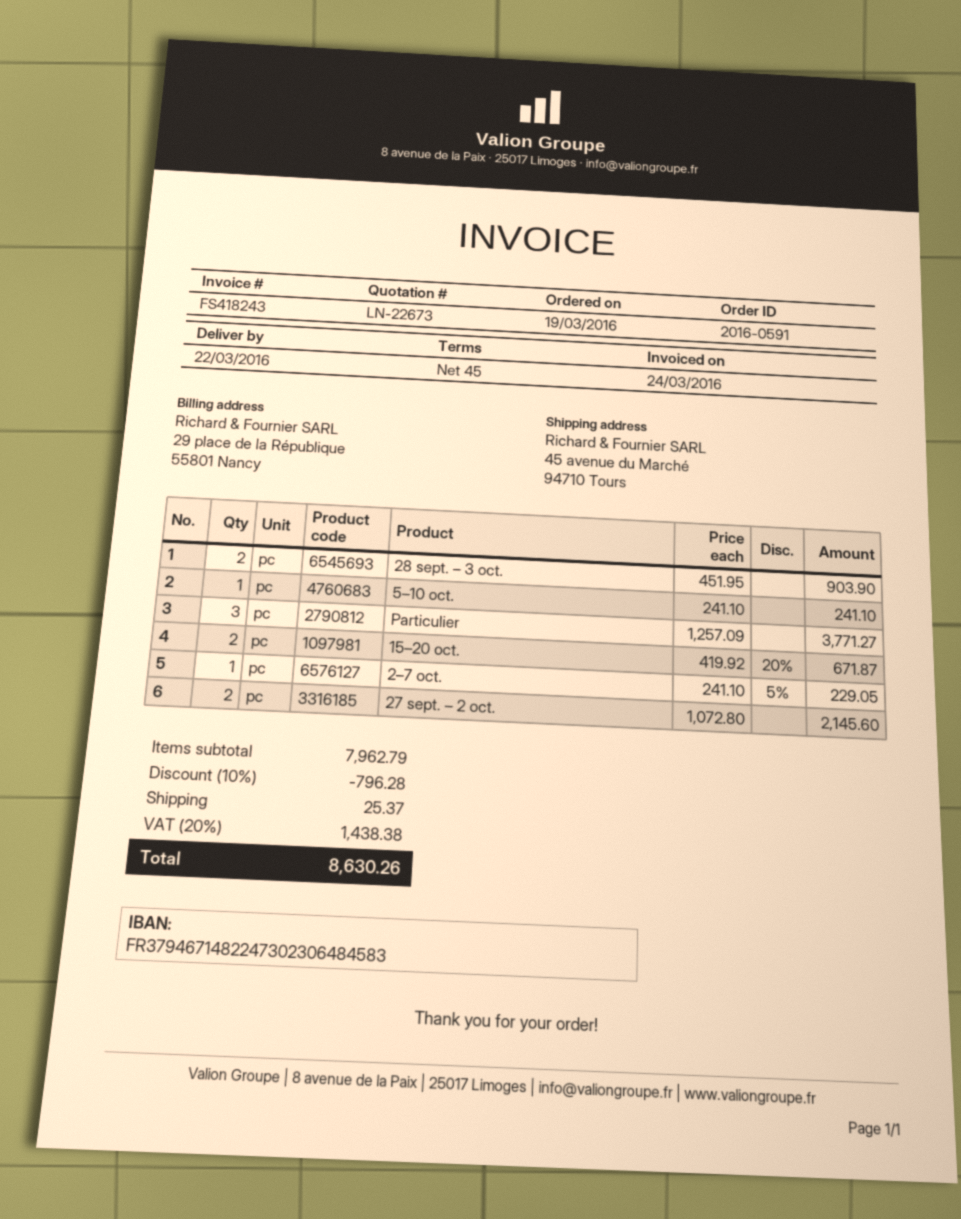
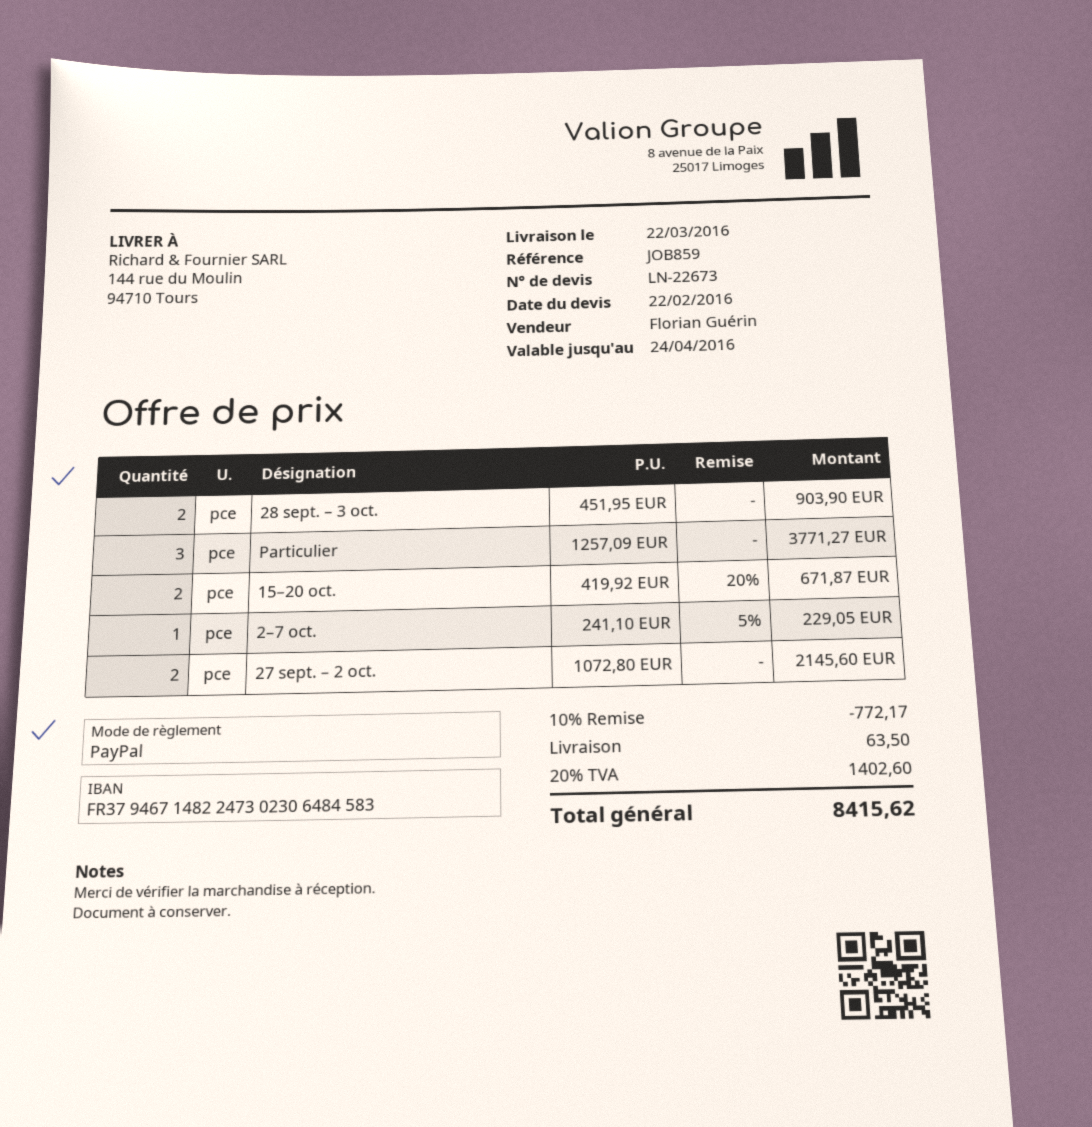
ship to: 45 avenue du Marché, 94710 Tours -> 144 rue du Moulin, 94710 Tours
5–10 oct.: 1 x 241.10 = 241.10 -> none
discount: 10% = 796.28 -> 10% = 772.17
shipping: 25.37 -> 63.50
tax: 20% = 1438.38 -> 20% = 1402.60
total: 8630.26 -> 8415.62

